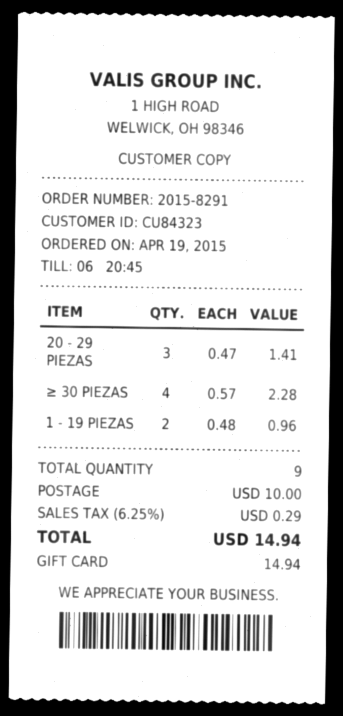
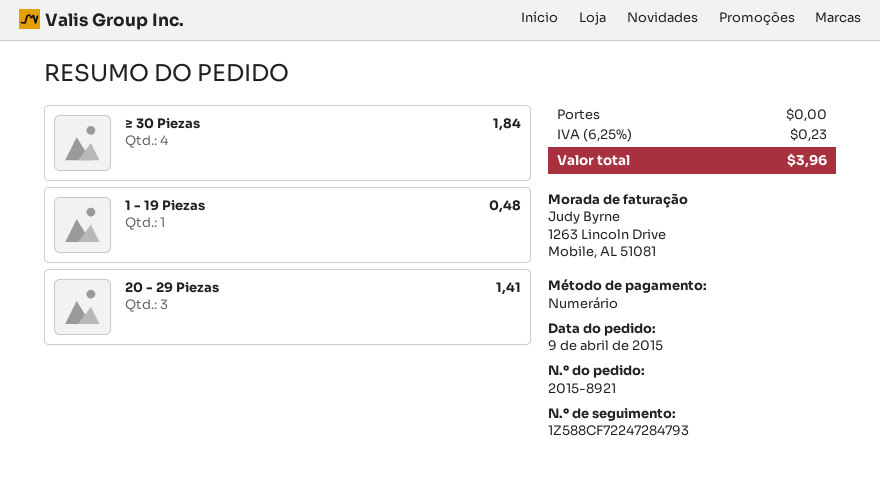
order number: 2015-8291 -> 2015-8921
order date: 2015-04-19 -> 2015-04-09
payment method: gift card -> cash
≥ 30 PIEZAS: 4 for 2.28 -> 4 for 1.84
1 - 19 PIEZAS: 2 for 0.96 -> 1 for 0.48
shipping: 10.00 -> 0.00
tax: 6.25% = 0.29 -> 6.25% = 0.23
total: 14.94 -> 3.96

